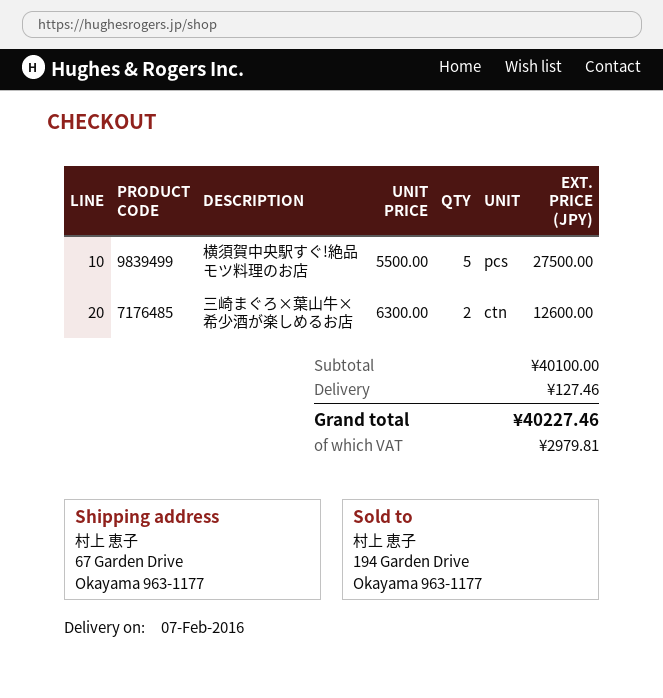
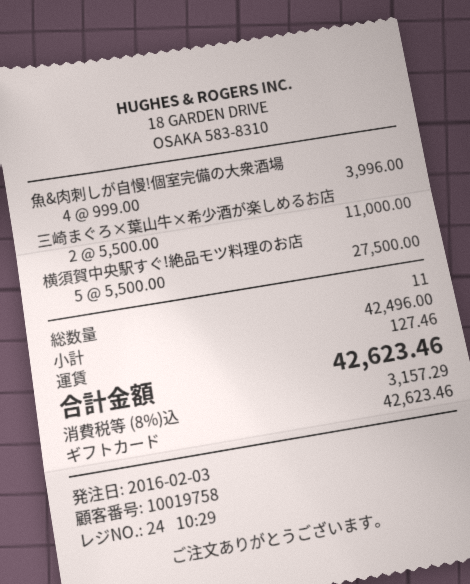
三崎まぐろ×葉山牛×希少酒が楽しめるお店: 2 x 6300.00 = 12600.00 -> 2 x 5500.00 = 11000.00
魚&肉刺しが自慢!個室完備の大衆酒場: none -> 4 x 999.00 = 3996.00
subtotal: 40100.00 -> 42496.00
tax: 2979.81 -> 3157.29
total: 40227.46 -> 42623.46

